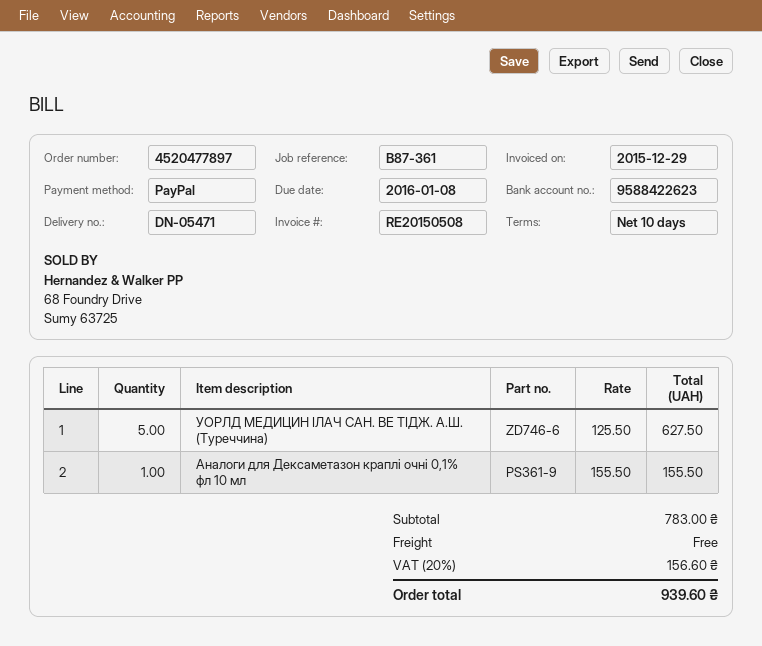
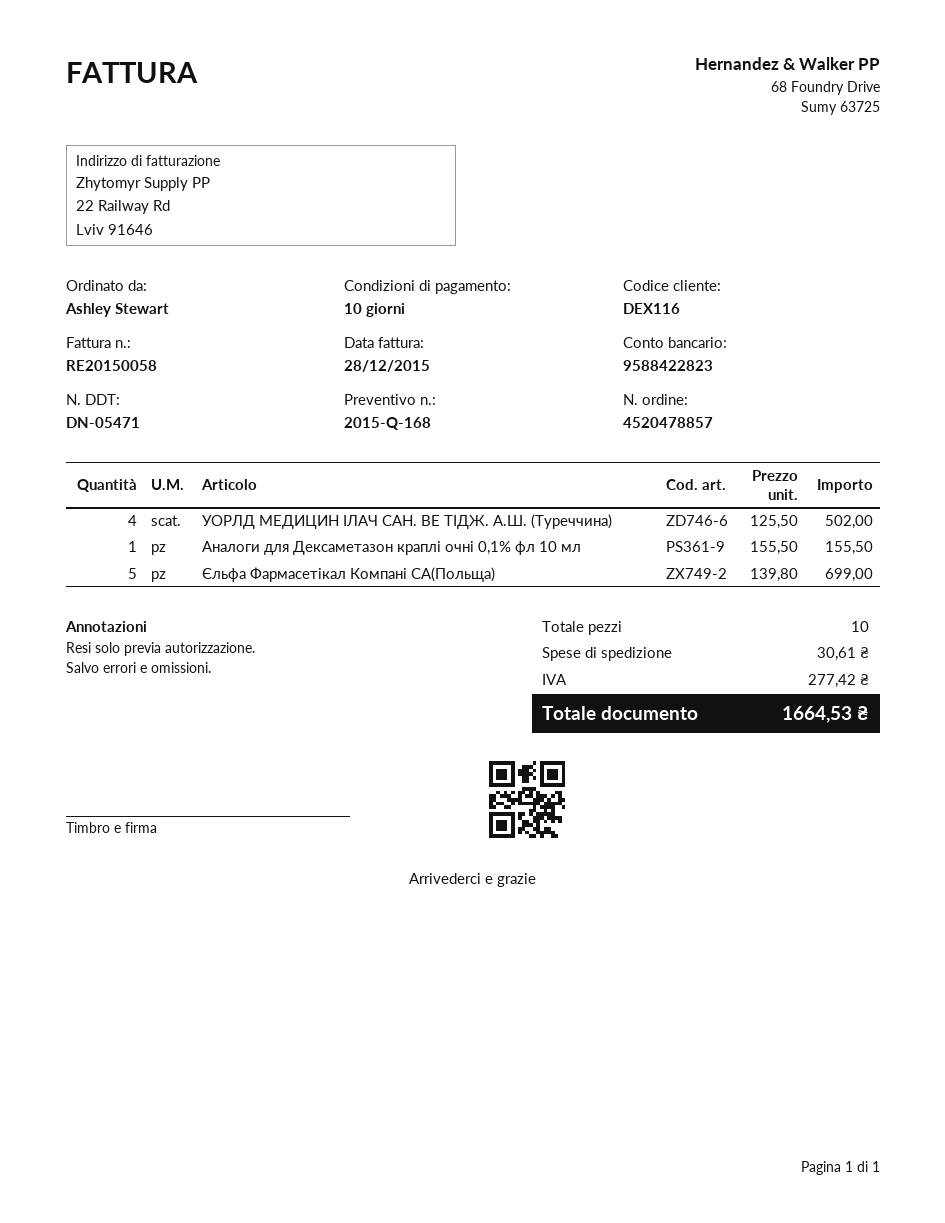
order number: 4520477897 -> 4520478857
invoice number: RE20150508 -> RE20150058
invoice date: 2015-12-29 -> 2015-12-28
bank account: 9588422623 -> 9588422823
УОРЛД МЕДИЦИН ІЛАЧ САН. ВЕ ТІДЖ. A.Ш. (Туреччина): 5 x 125.50 = 627.50 -> 4 x 125.50 = 502.00
Єльфа Фармасетікал Компані СА(Польща): none -> 5 x 139.80 = 699.00
shipping: 0.00 -> 30.61
tax: 156.60 -> 277.42
total: 939.60 -> 1664.53

